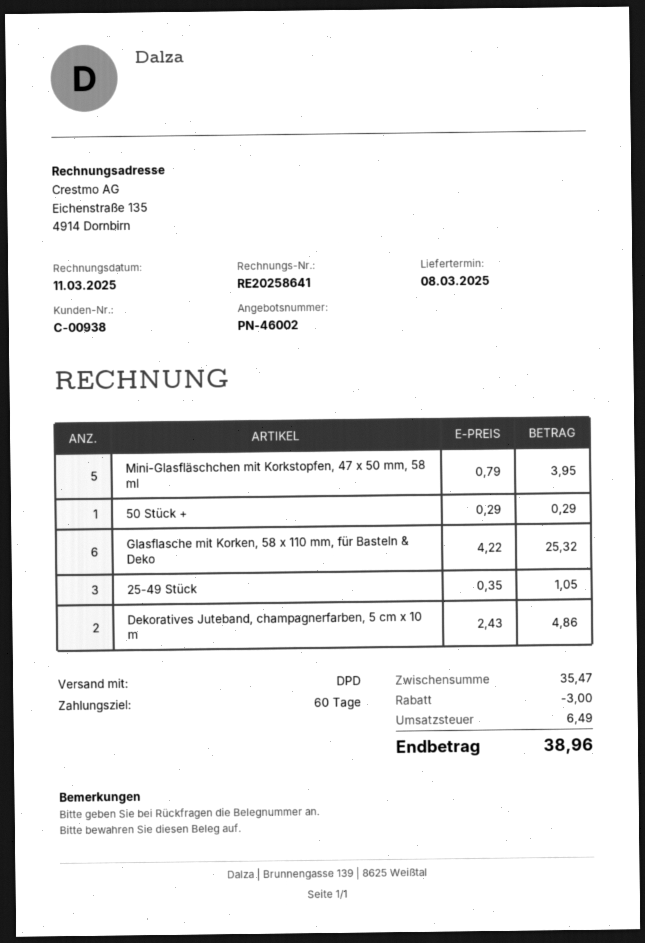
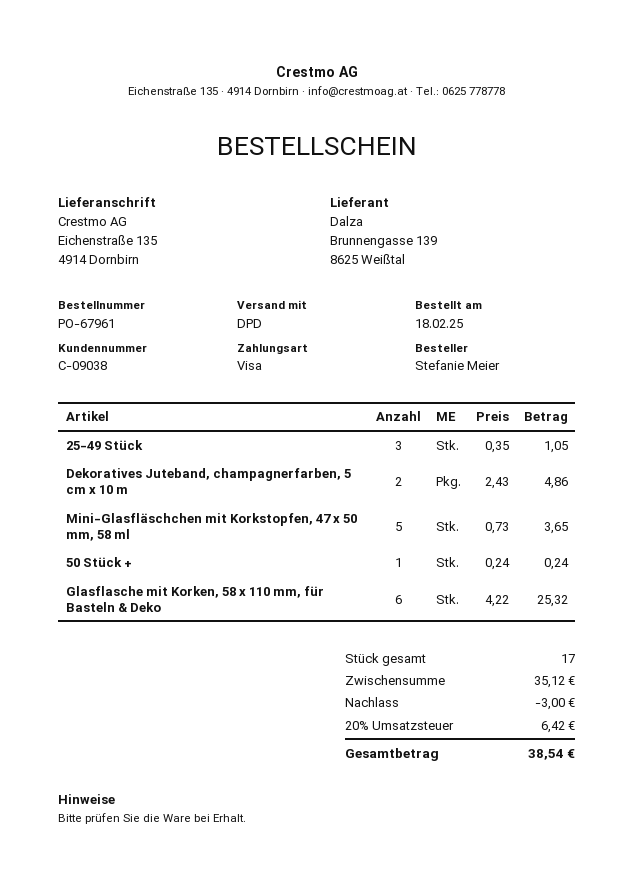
customer number: C-00938 -> C-09038
Mini-Glasfläschchen mit Korkstopfen, 47 x 50 mm, 58 ml: 5 x 0.79 = 3.95 -> 5 x 0.73 = 3.65
50 Stück +: 1 x 0.29 = 0.29 -> 1 x 0.24 = 0.24
subtotal: 35.47 -> 35.12
tax: 6.49 -> 6.42
total: 38.96 -> 38.54

